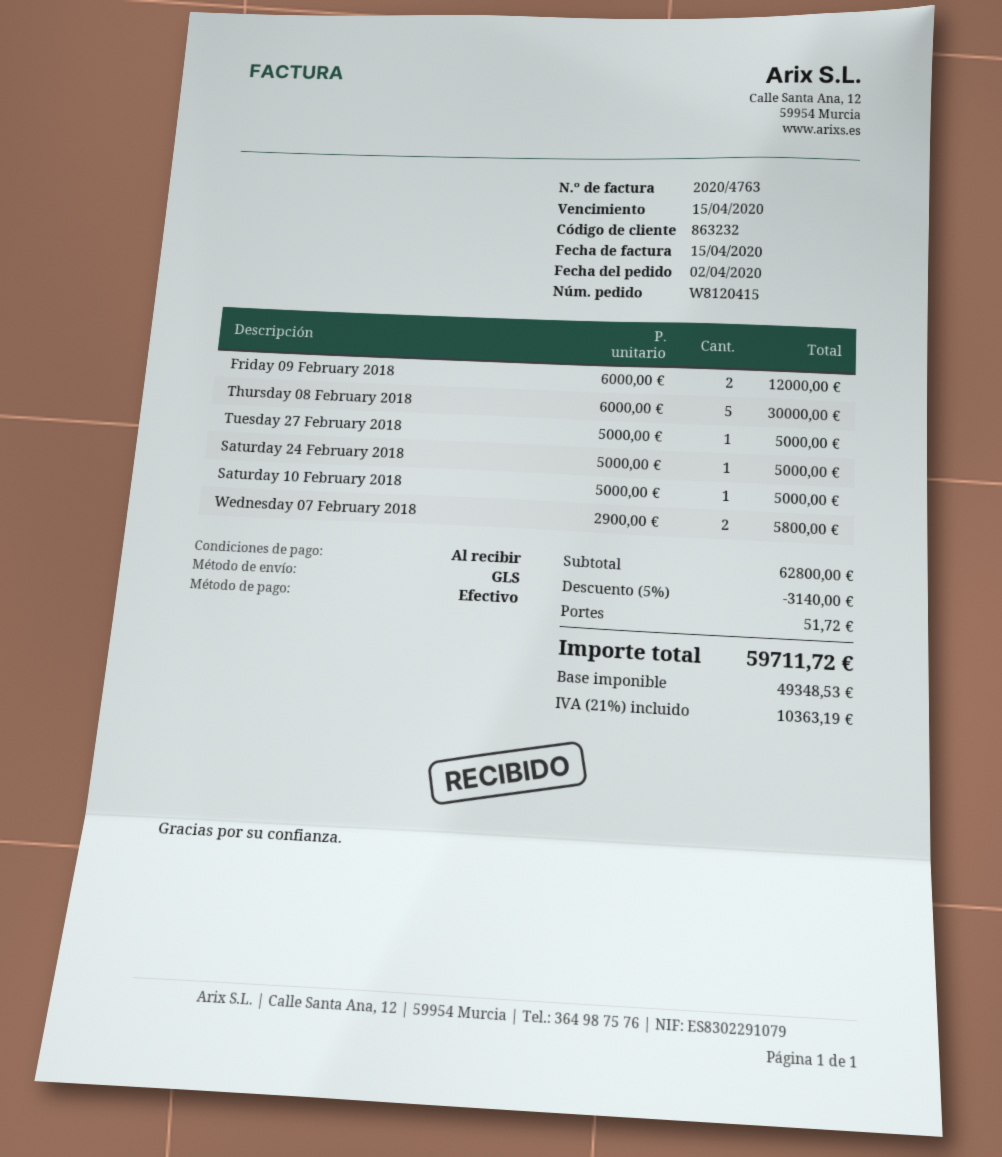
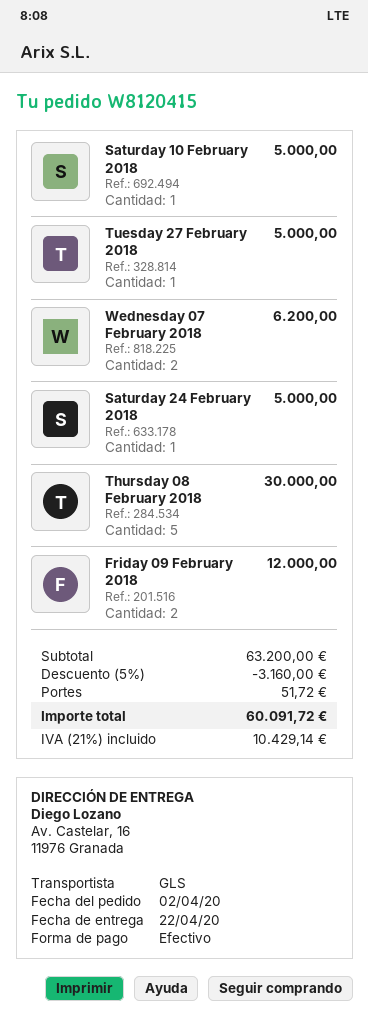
Wednesday 07 February 2018: 2 for 5800.00 -> 2 for 6200.00
subtotal: 62800.00 -> 63200.00
discount: 5% = 3140.00 -> 5% = 3160.00
tax: 21% = 10363.19 -> 21% = 10429.14
total: 59711.72 -> 60091.72

